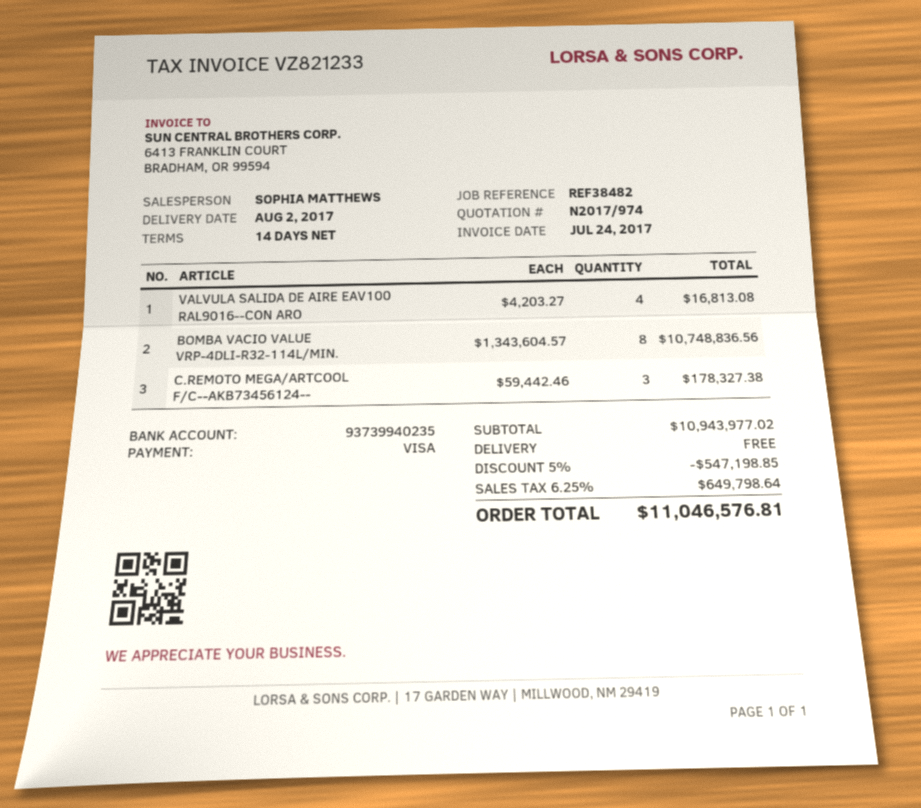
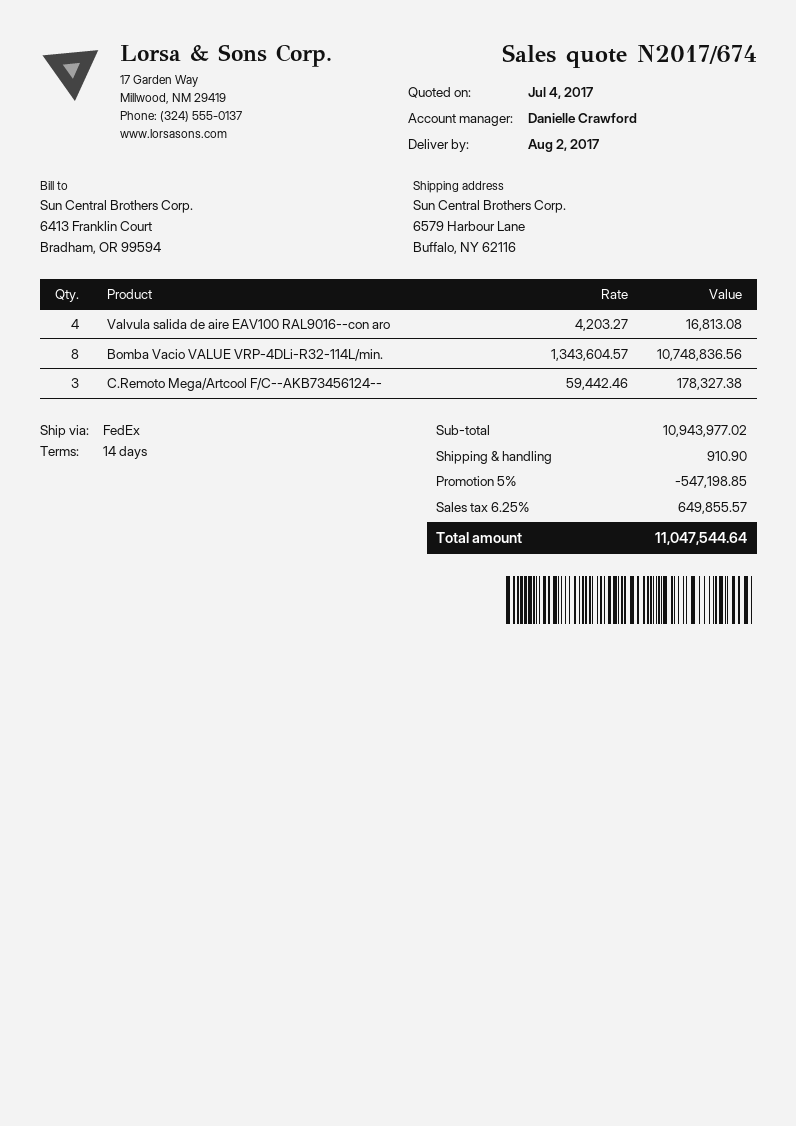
quote number: N2017/974 -> N2017/674
sales rep: SOPHIA MATTHEWS -> Danielle Crawford
shipping: 0.00 -> 910.90
tax: 6.25% = 649798.64 -> 6.25% = 649855.57
total: 11046576.81 -> 11047544.64

